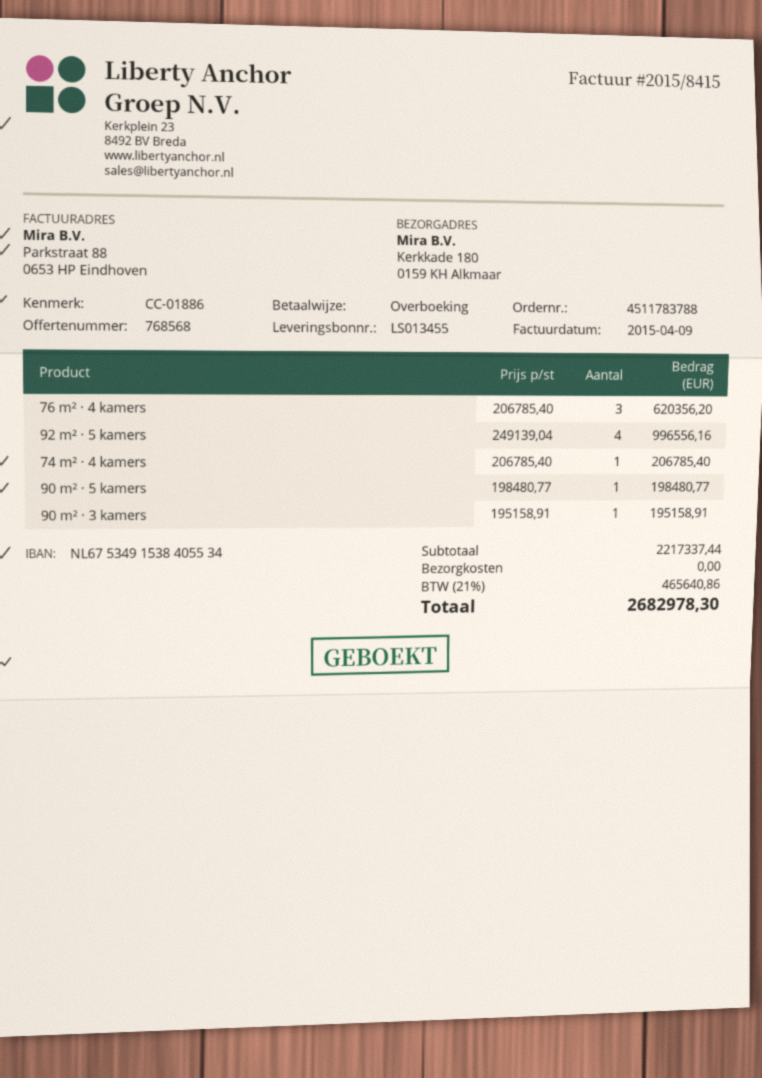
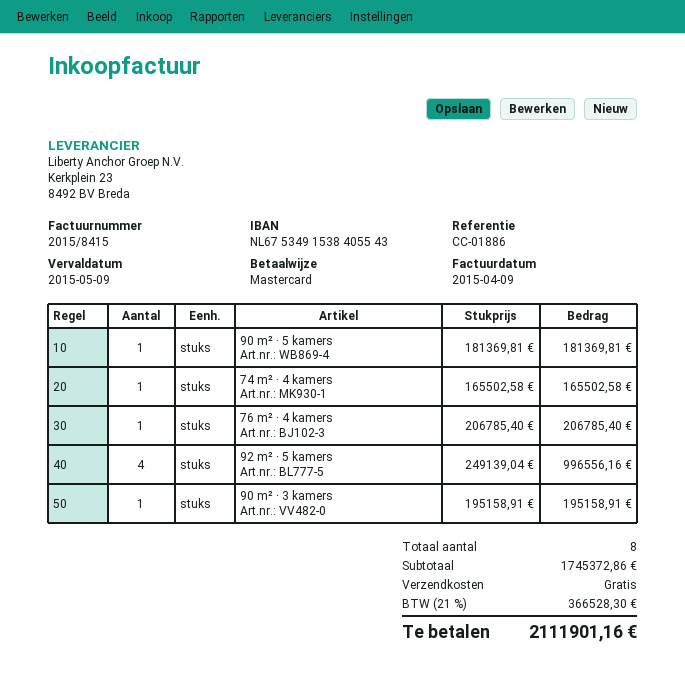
payment method: bank transfer -> Mastercard
bank account: NL6753491538405534 -> NL6753491538405543
76 m² · 4 kamers: 3 x 206785.40 = 620356.20 -> 1 x 206785.40 = 206785.40
74 m² · 4 kamers: 1 x 206785.40 = 206785.40 -> 1 x 165502.58 = 165502.58
90 m² · 5 kamers: 1 x 198480.77 = 198480.77 -> 1 x 181369.81 = 181369.81
subtotal: 2217337.44 -> 1745372.86
tax: 21% = 465640.86 -> 21% = 366528.30
total: 2682978.30 -> 2111901.16

